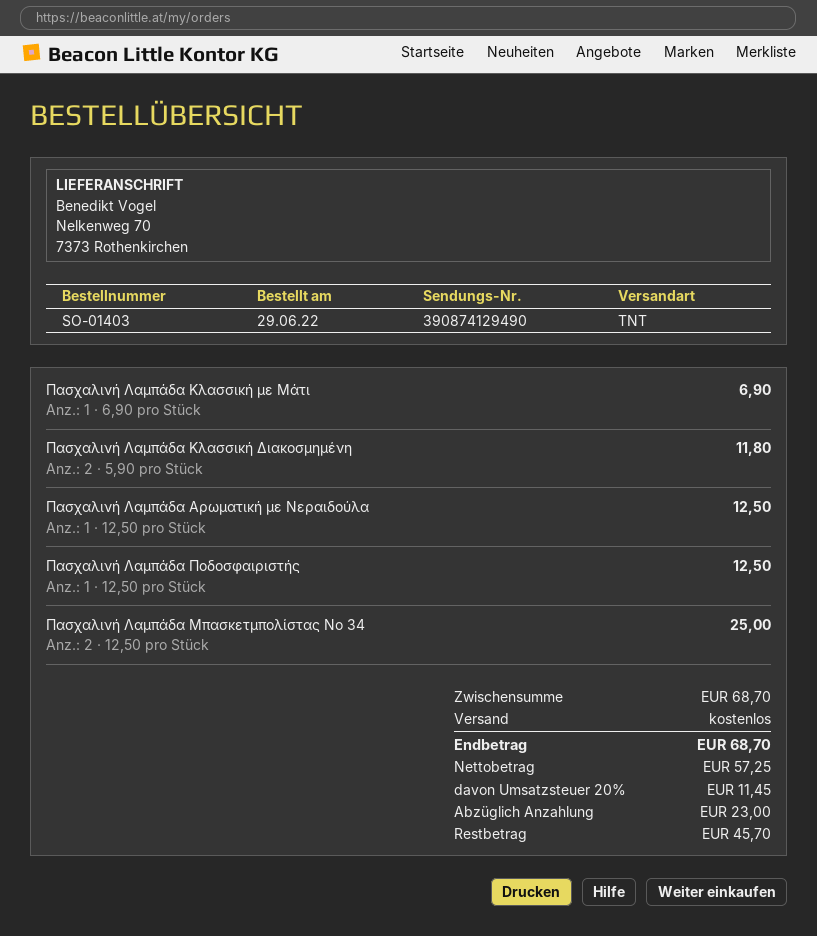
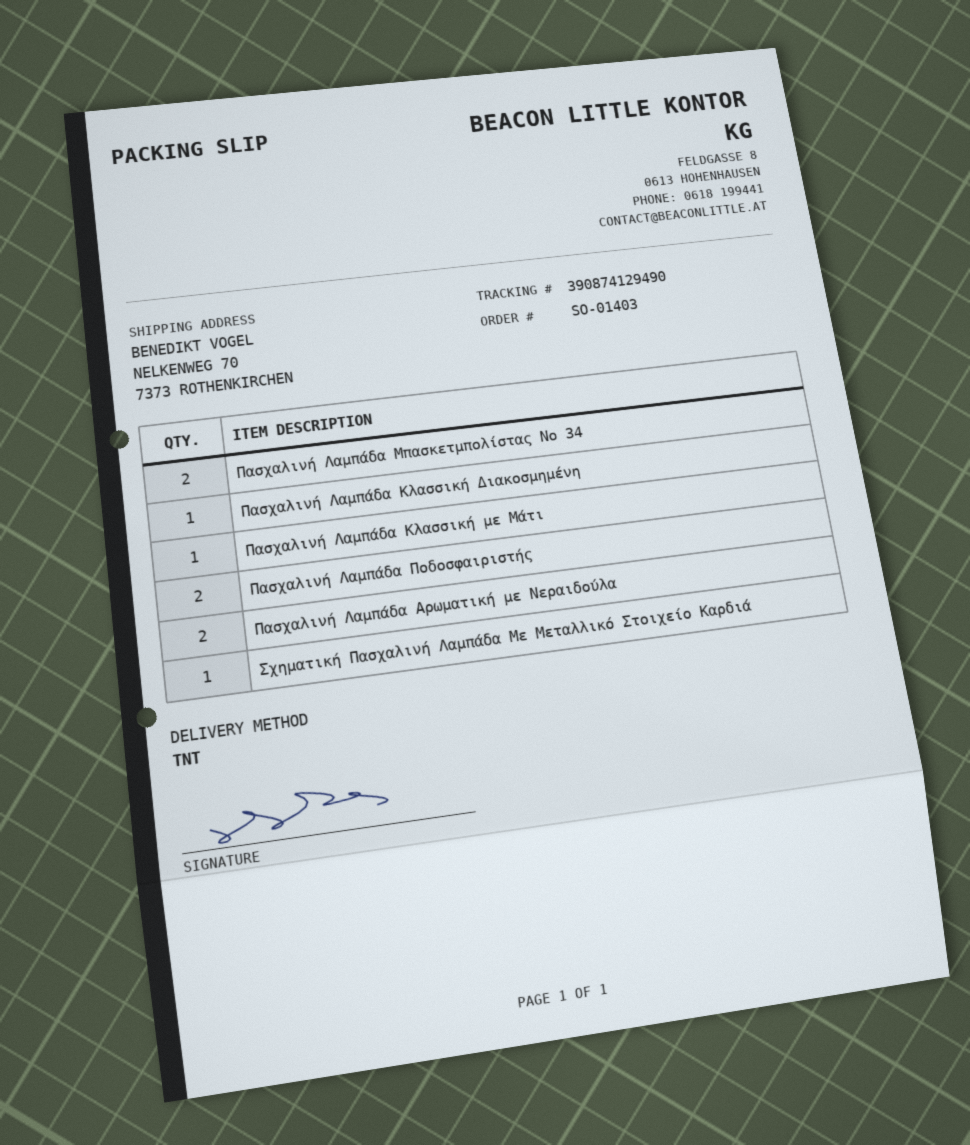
Πασχαλινή Λαμπάδα Κλασσική Διακοσμημένη: 2 -> 1
Πασχαλινή Λαμπάδα Αρωματική με Νεραιδούλα: 1 -> 2
Πασχαλινή Λαμπάδα Ποδοσφαιριστής: 1 -> 2
Σχηματική Πασχαλινή Λαμπάδα Με Μεταλλικό Στοιχείο Καρδιά: none -> 1

